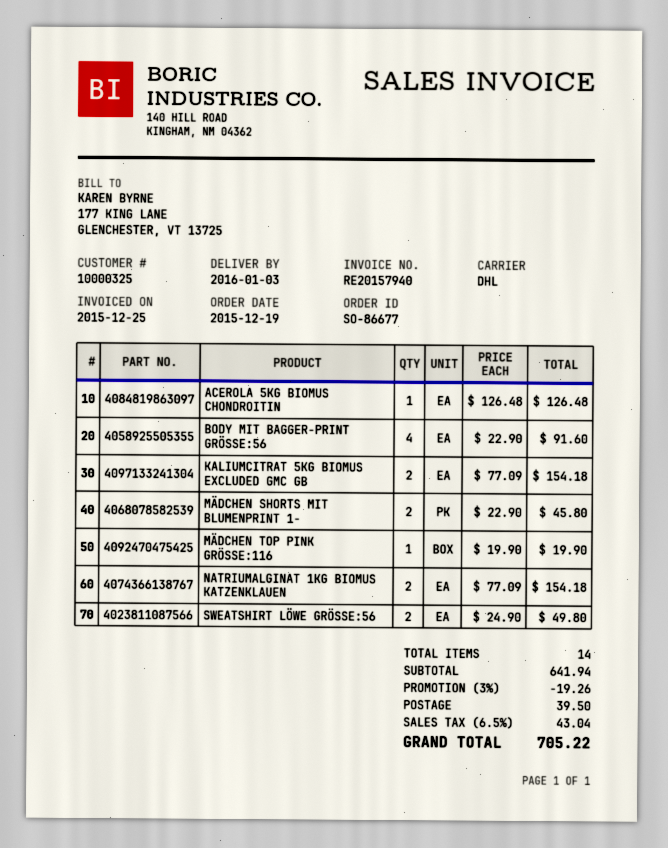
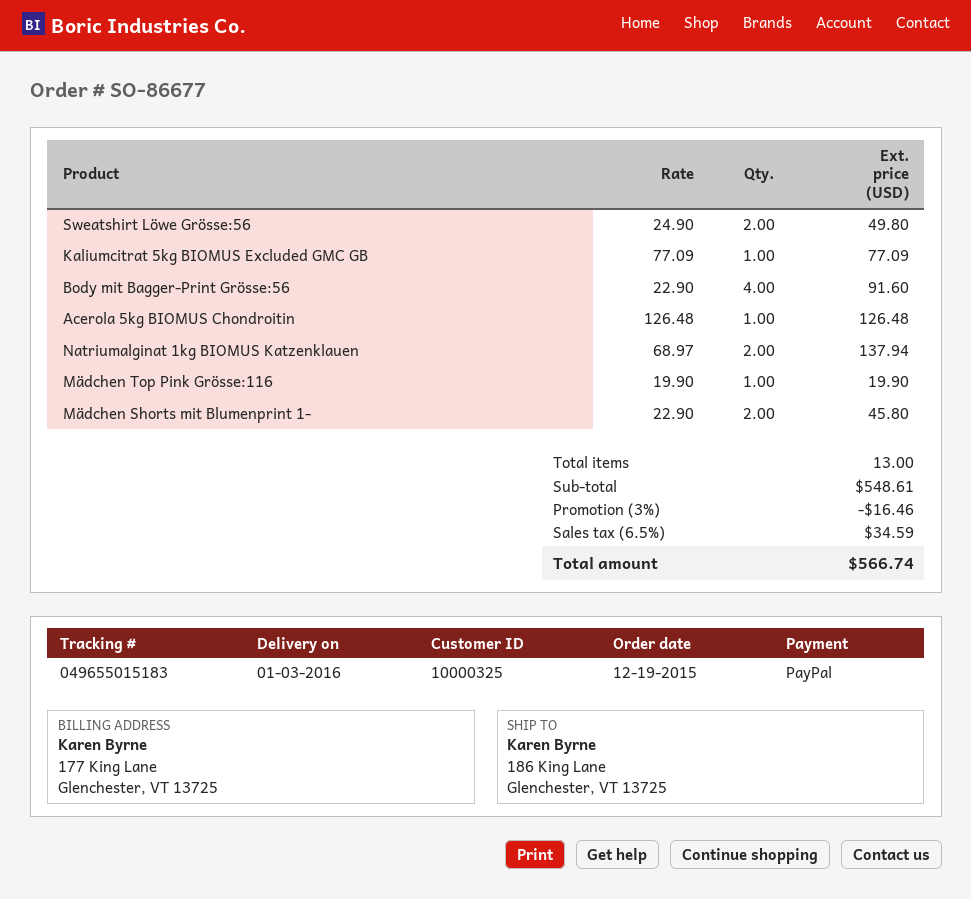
KALIUMCITRAT 5KG BIOMUS EXCLUDED GMC GB: 2 x 77.09 = 154.18 -> 1 x 77.09 = 77.09
NATRIUMALGINAT 1KG BIOMUS KATZENKLAUEN: 2 x 77.09 = 154.18 -> 2 x 68.97 = 137.94
total quantity: 14 -> 13
subtotal: 641.94 -> 548.61
discount: 3% = 19.26 -> 3% = 16.46
shipping: 39.50 -> none
tax: 6.5% = 43.04 -> 6.5% = 34.59
total: 705.22 -> 566.74

